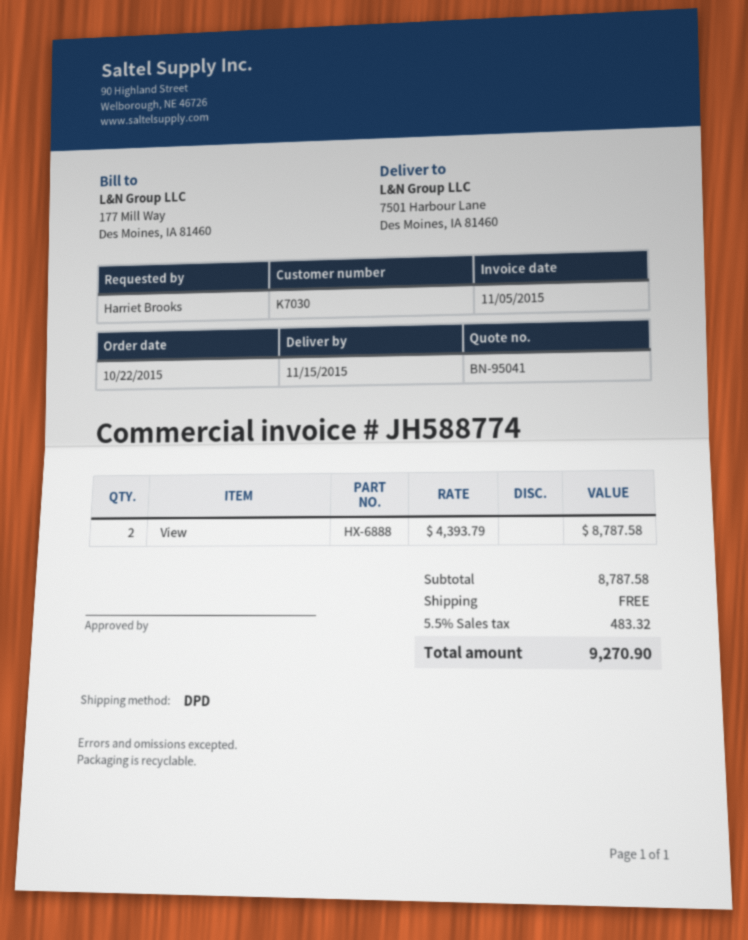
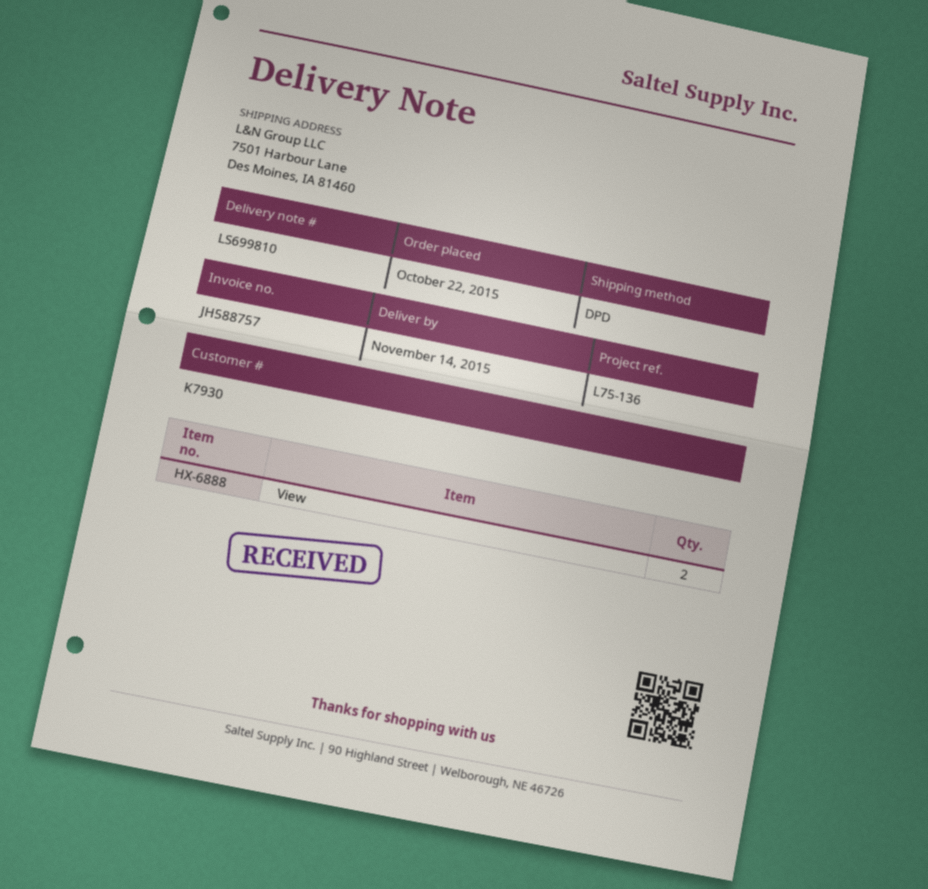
delivery date: 2015-11-15 -> 2015-11-14
invoice number: JH588774 -> JH588757
customer number: K7030 -> K7930

